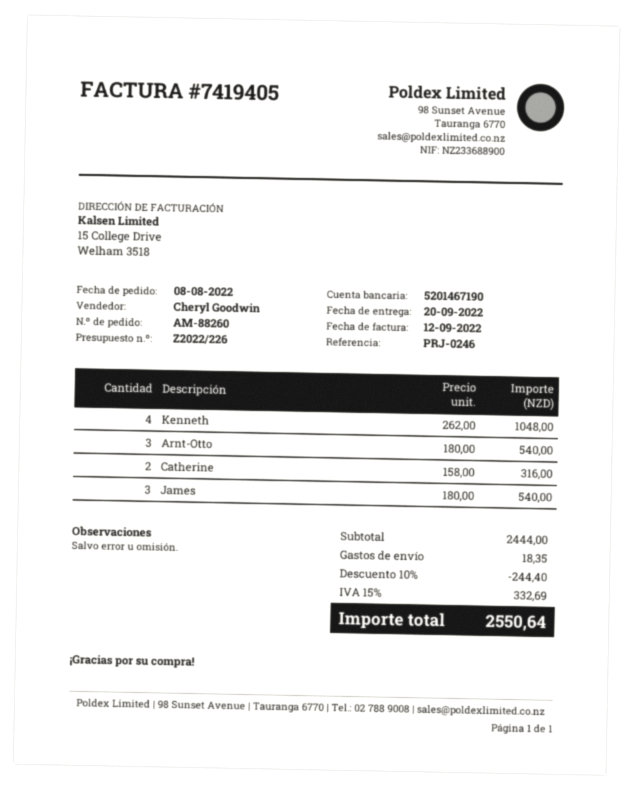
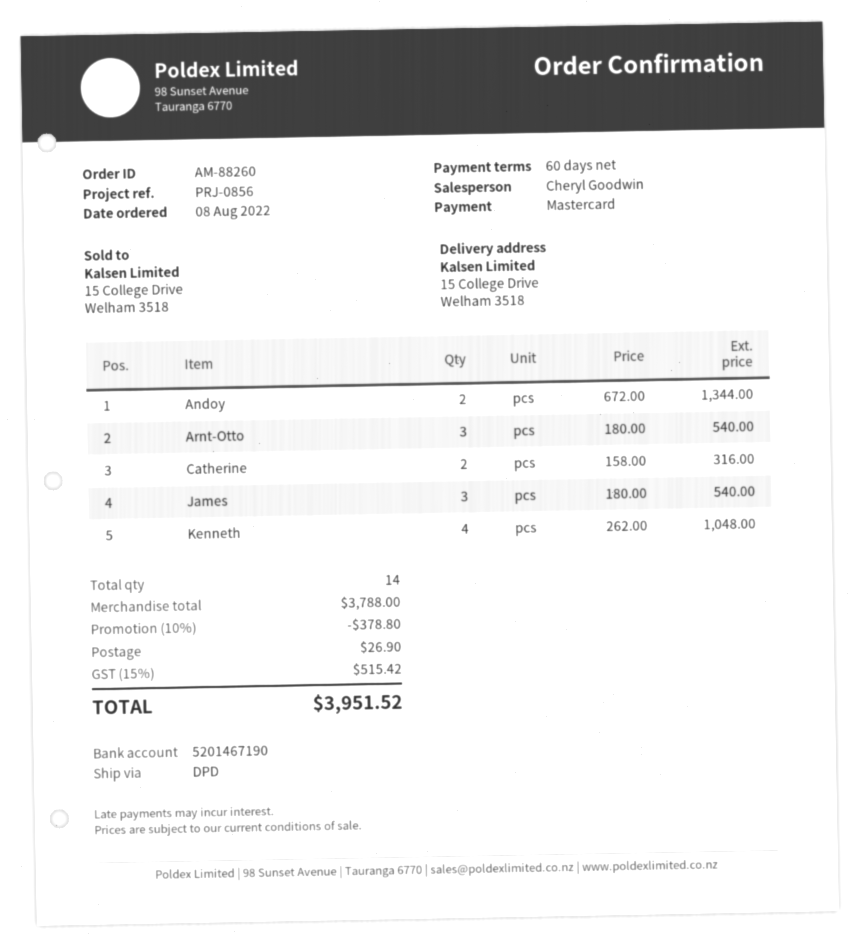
reference: PRJ-0246 -> PRJ-0856
Andoy: none -> 2 x 672.00 = 1344.00
subtotal: 2444.00 -> 3788.00
discount: 10% = 244.40 -> 10% = 378.80
shipping: 18.35 -> 26.90
tax: 15% = 332.69 -> 15% = 515.42
total: 2550.64 -> 3951.52

